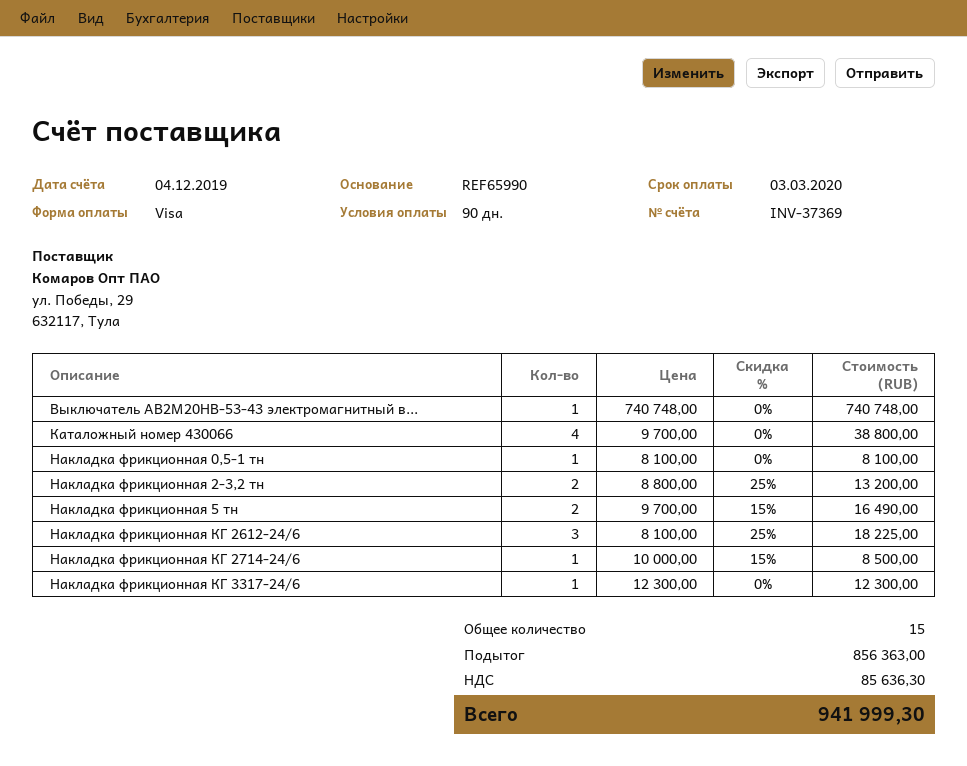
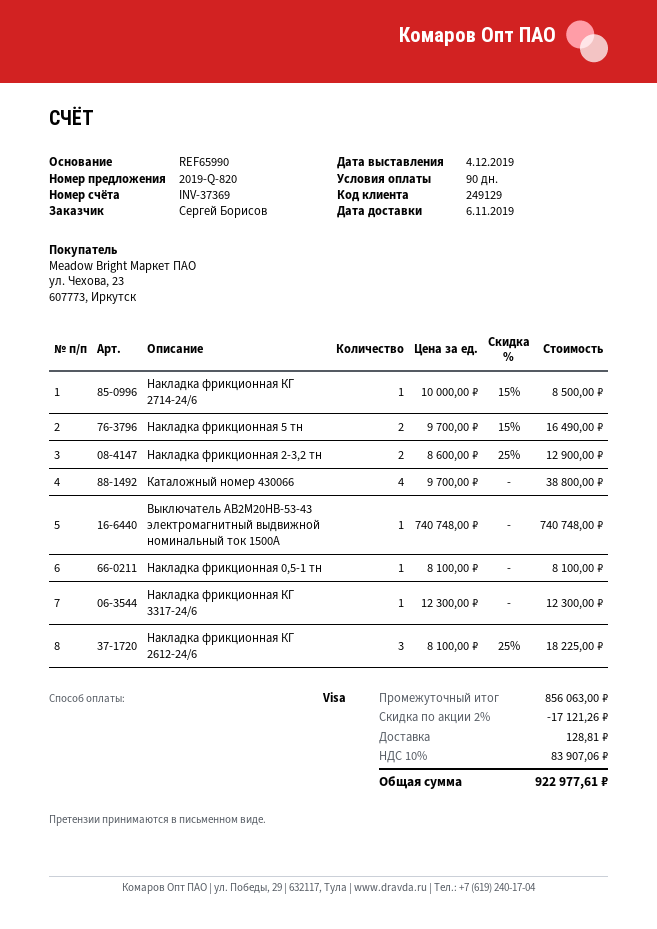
Накладка фрикционная 2-3,2 тн: 2 x 8800.00 - 25% = 13200.00 -> 2 x 8600.00 - 25% = 12900.00
subtotal: 856363.00 -> 856063.00
discount: none -> 2% = 17121.26
shipping: none -> 128.81
tax: 85636.30 -> 83907.06
total: 941999.30 -> 922977.61

